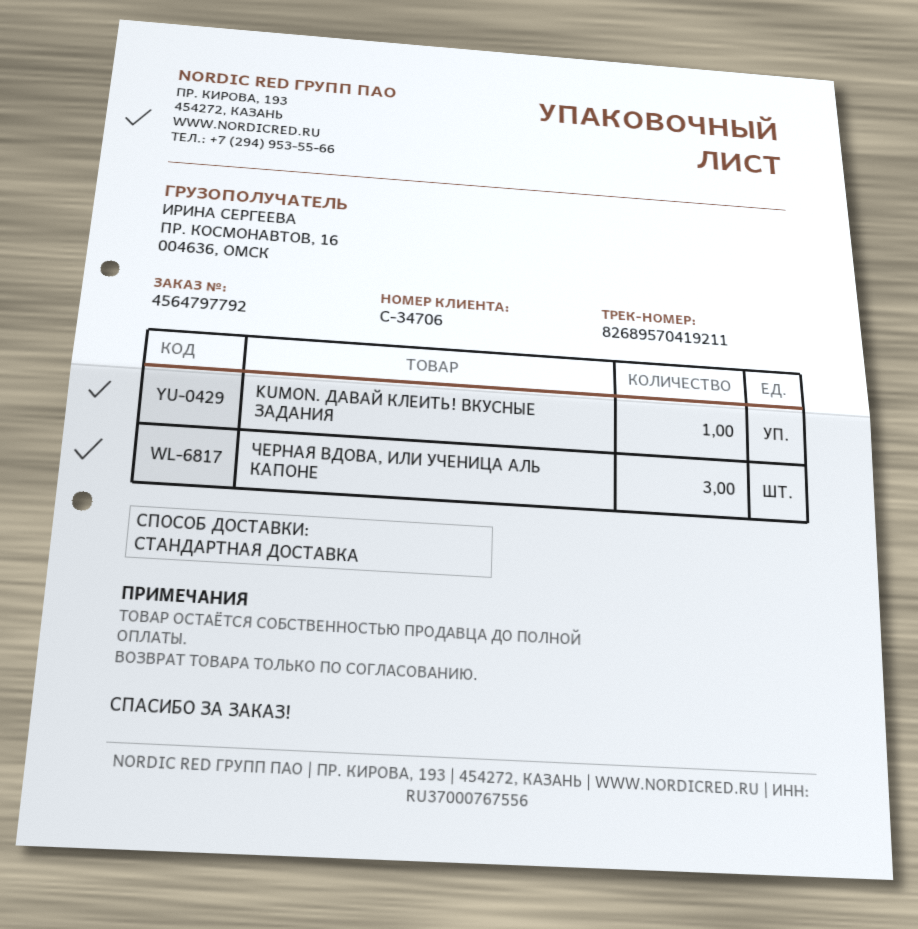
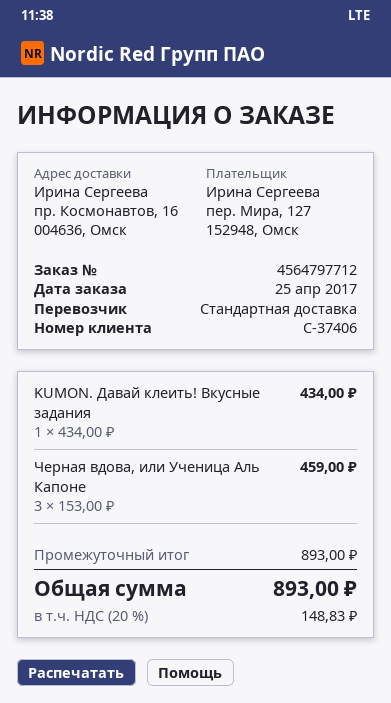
order number: 4564797792 -> 4564797712
customer number: C-34706 -> C-37406

